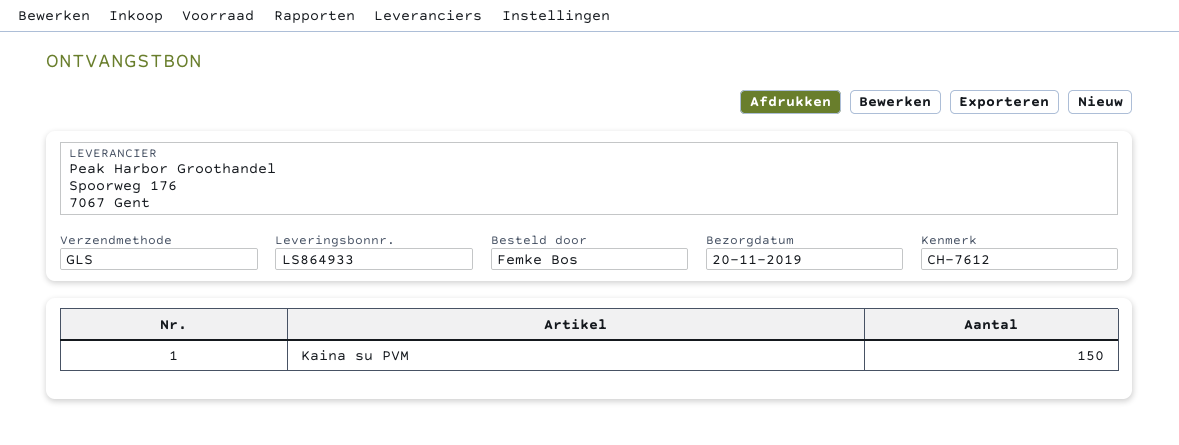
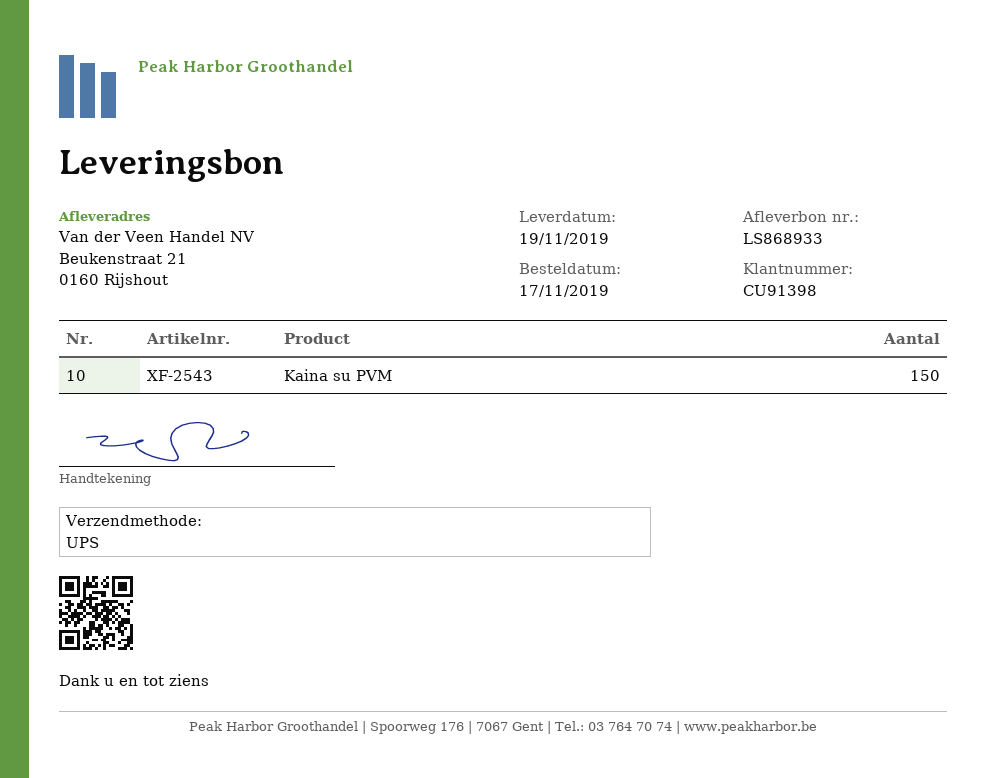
delivery note number: LS864933 -> LS868933
delivery date: 2019-11-20 -> 2019-11-19
shipping method: GLS -> UPS

